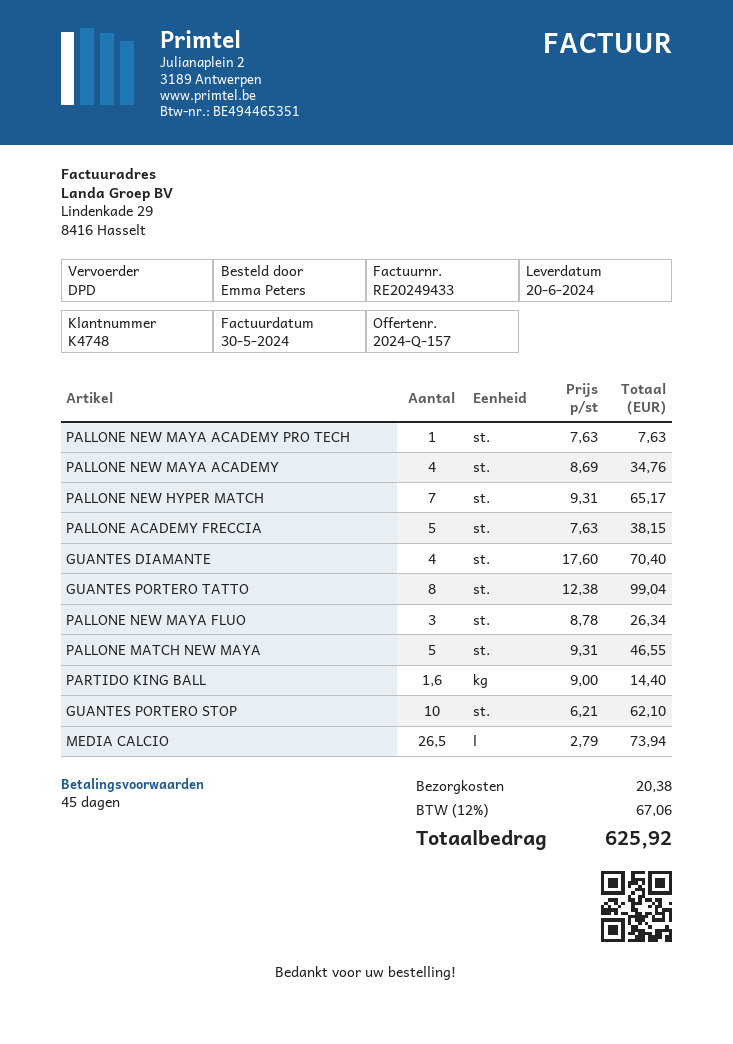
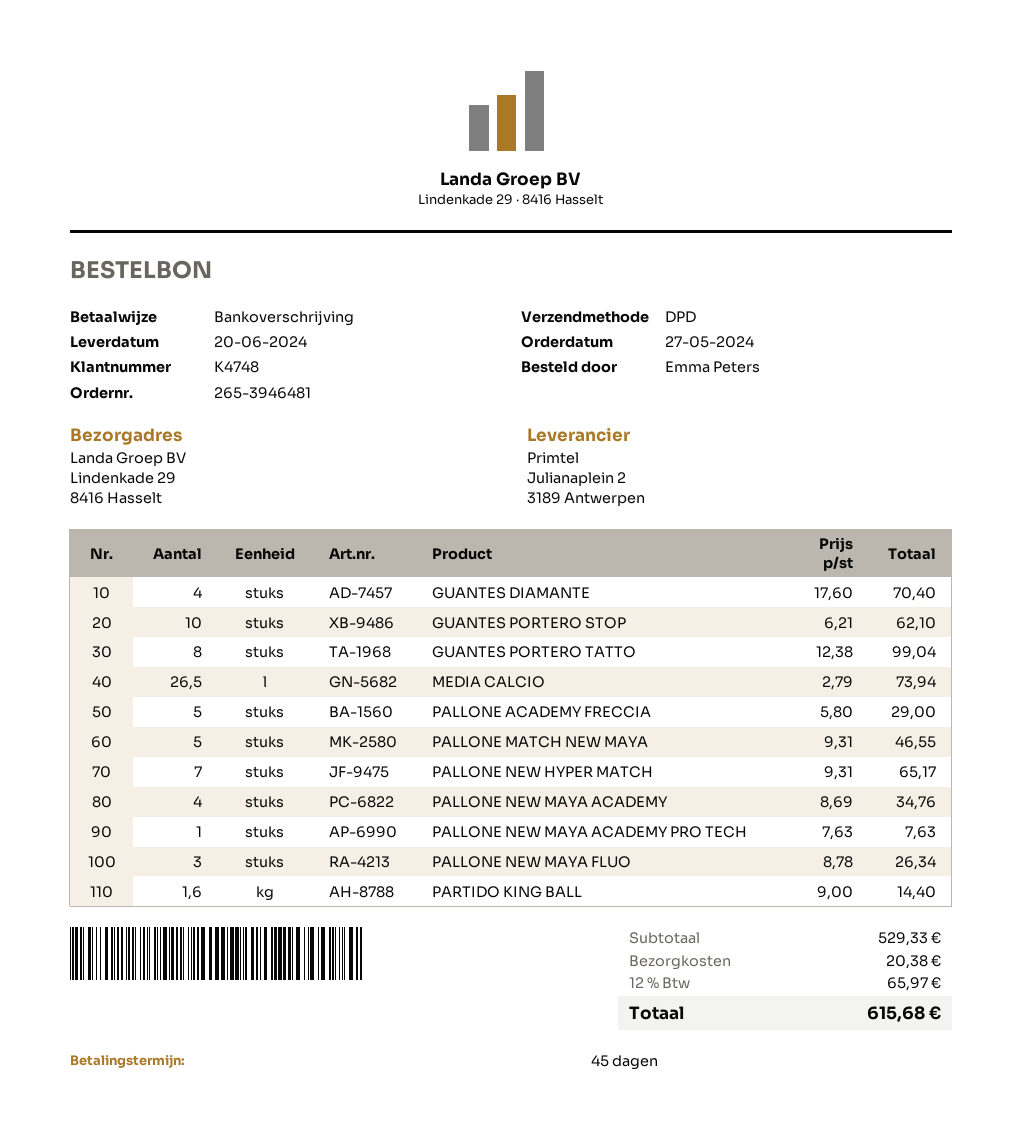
PALLONE ACADEMY FRECCIA: 5 x 7.63 = 38.15 -> 5 x 5.80 = 29.00
tax: 12% = 67.06 -> 12% = 65.97
total: 625.92 -> 615.68

